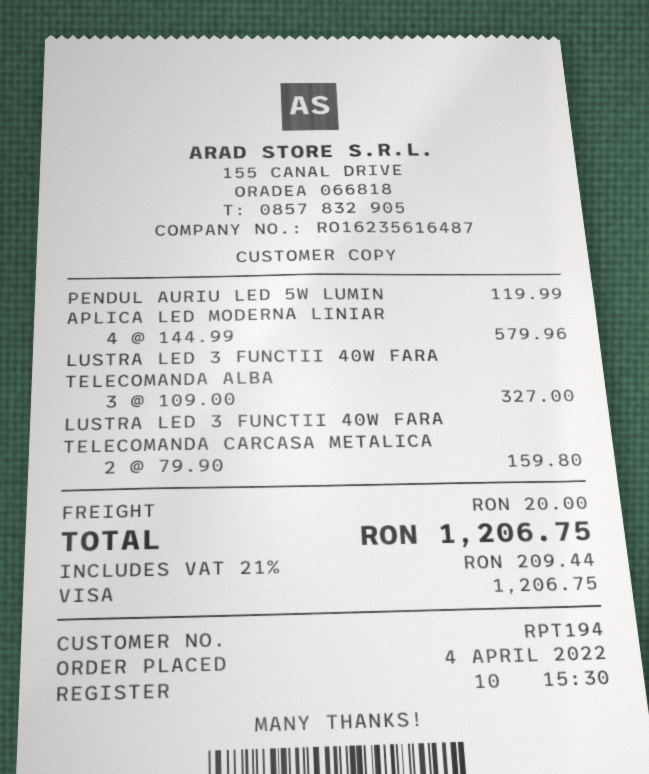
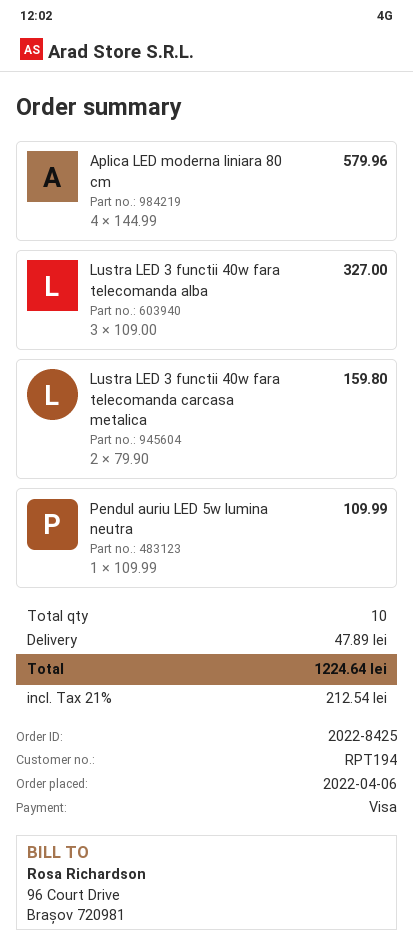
order date: 2022-04-04 -> 2022-04-06
PENDUL AURIU LED 5W LUMIN: 1 x 119.99 = 119.99 -> 1 x 109.99 = 109.99
shipping: 20.00 -> 47.89
tax: 21% = 209.44 -> 21% = 212.54
total: 1206.75 -> 1224.64

